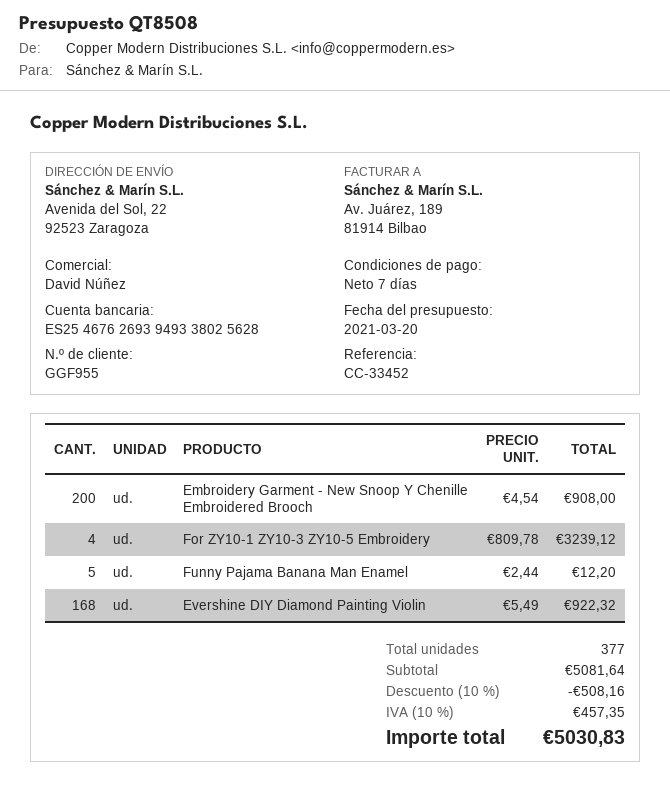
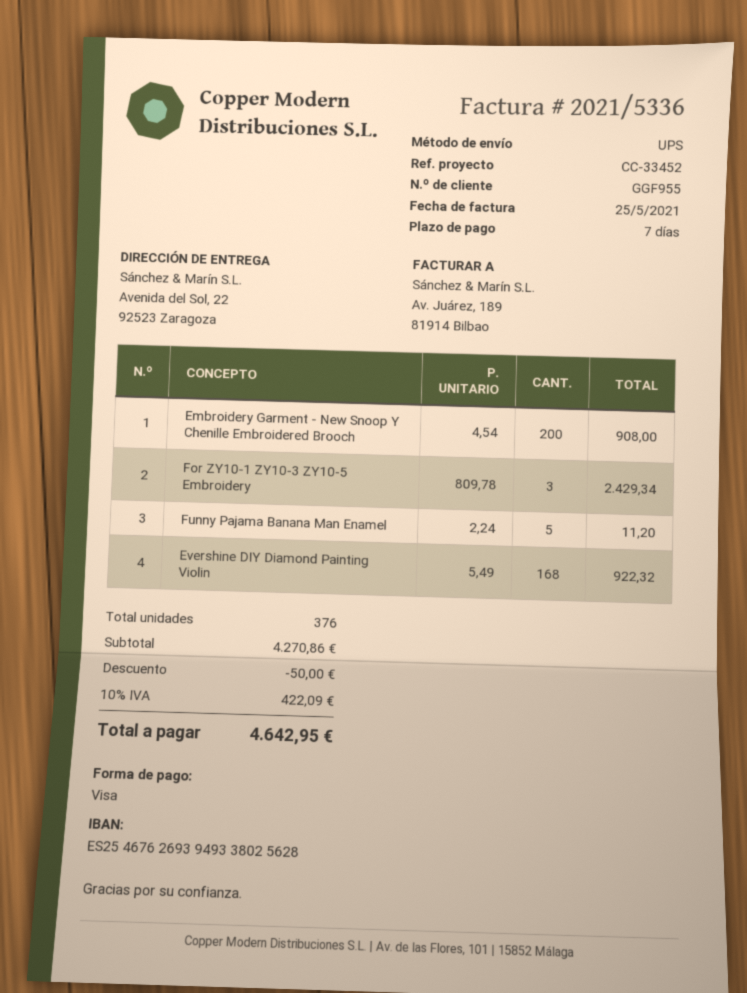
For ZY10-1 ZY10-3 ZY10-5 Embroidery: 4 x 809.78 = 3239.12 -> 3 x 809.78 = 2429.34
Funny Pajama Banana Man Enamel: 5 x 2.44 = 12.20 -> 5 x 2.24 = 11.20
total quantity: 377 -> 376
subtotal: 5081.64 -> 4270.86
discount: 508.16 -> 50.00
tax: 10% = 457.35 -> 10% = 422.09
total: 5030.83 -> 4642.95

